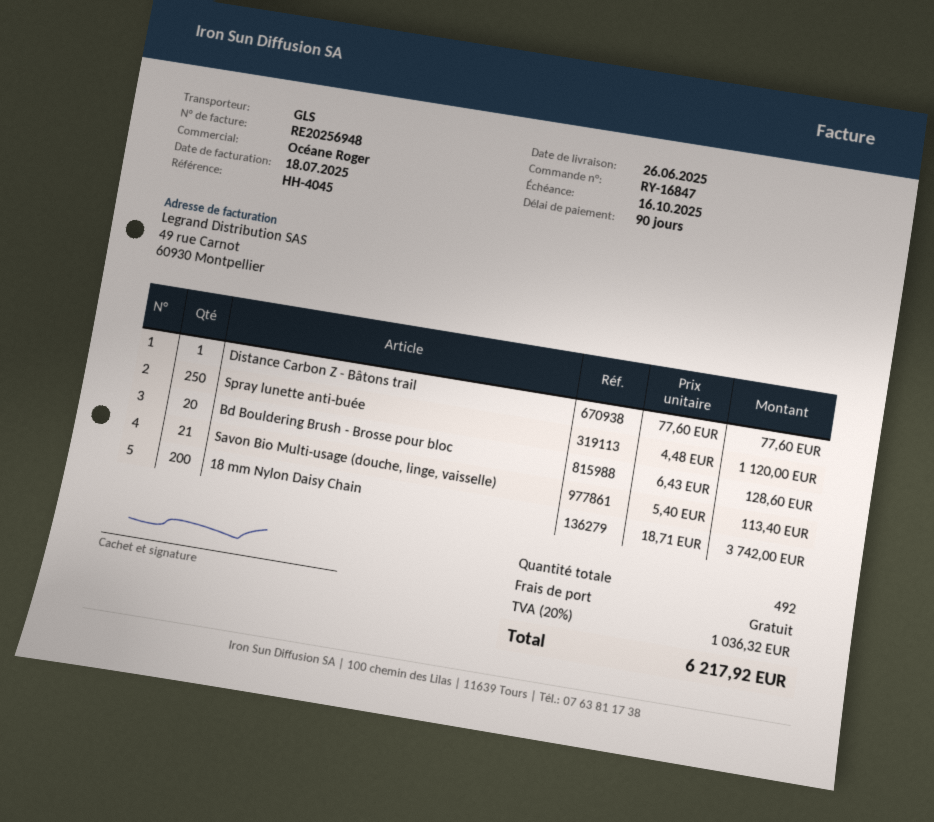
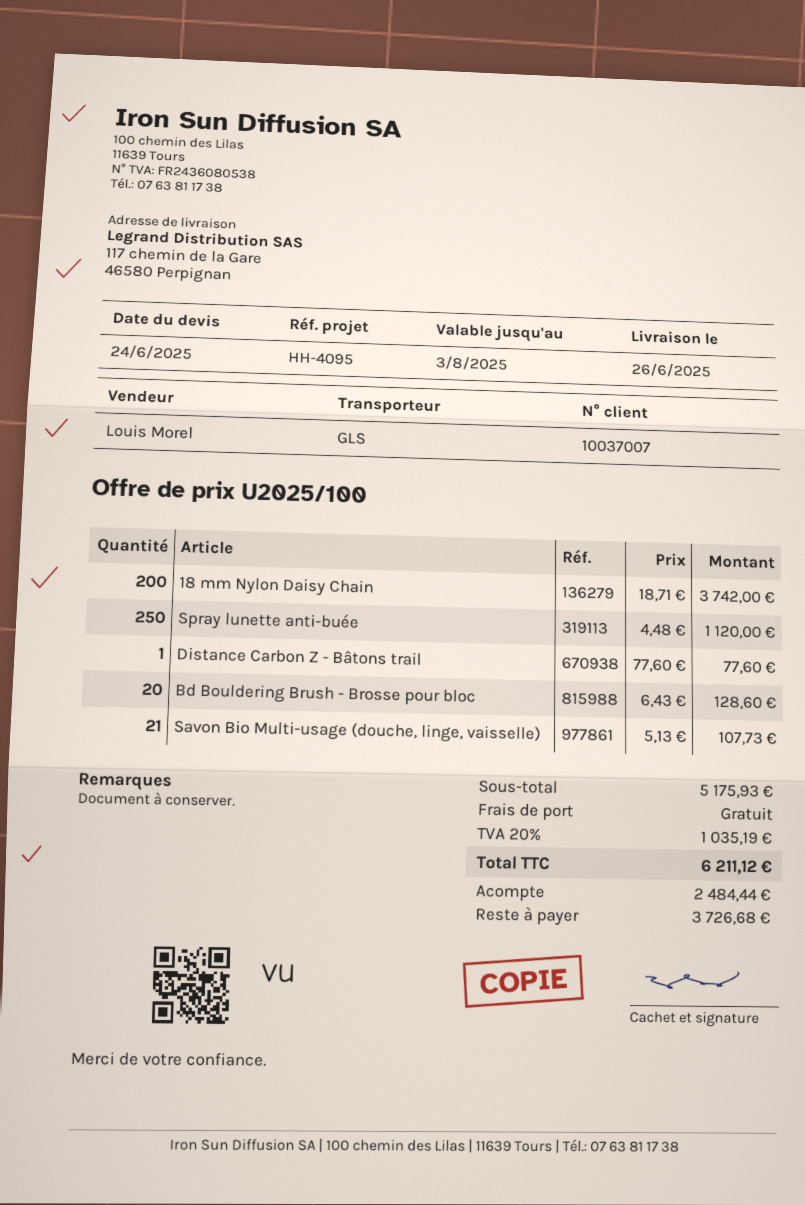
reference: HH-4045 -> HH-4095
sales rep: Océane Roger -> Louis Morel
Savon Bio Multi-usage (douche, linge, vaisselle): 21 x 5.40 = 113.40 -> 21 x 5.13 = 107.73
tax: 20% = 1036.32 -> 20% = 1035.19
total: 6217.92 -> 6211.12

